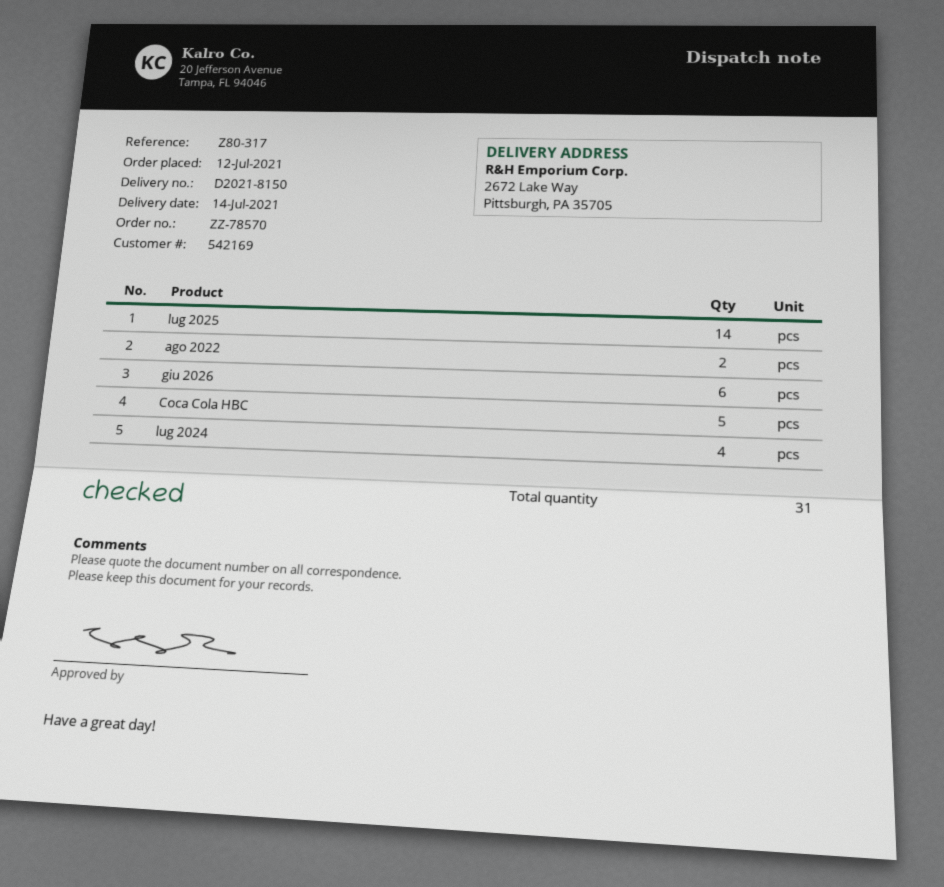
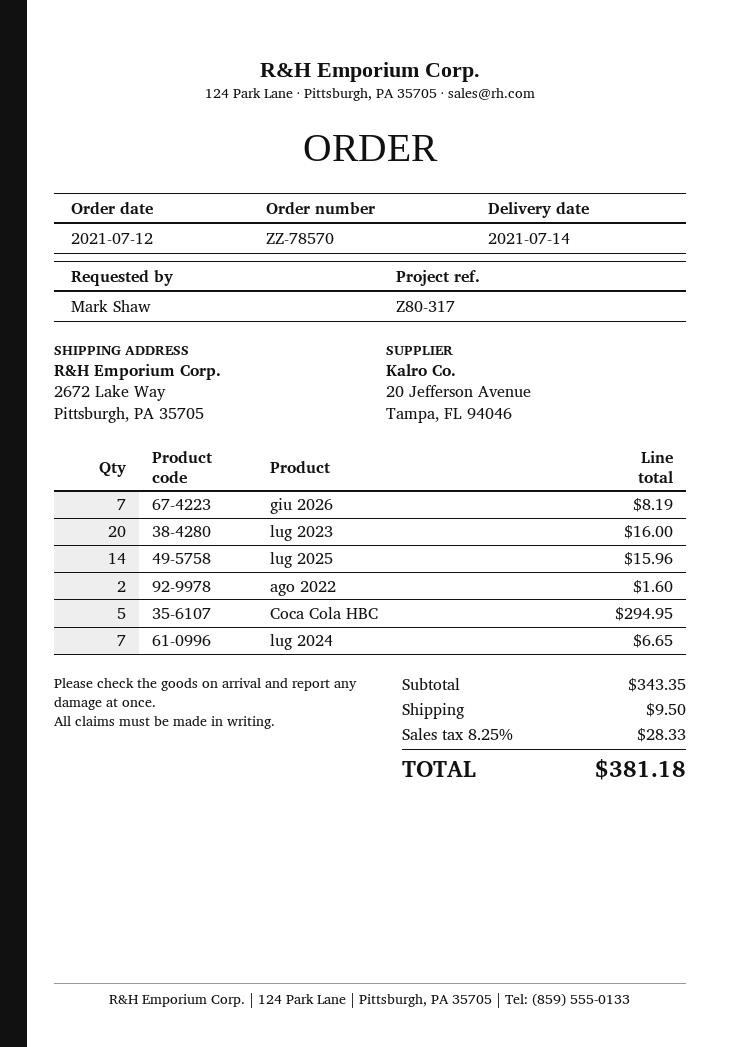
giu 2026: 6 -> 7
lug 2024: 4 -> 7
lug 2023: none -> 20

